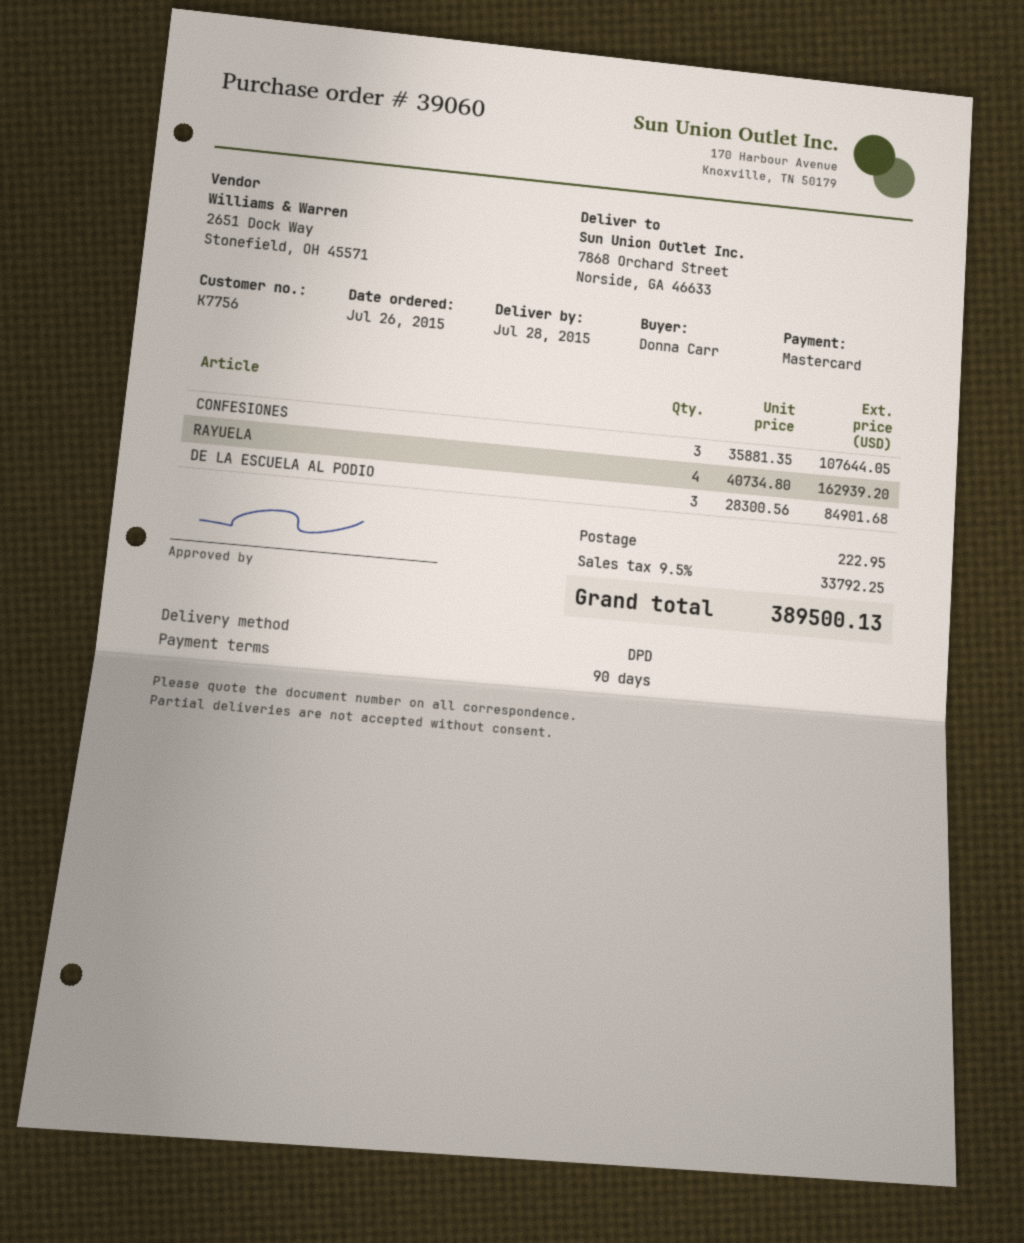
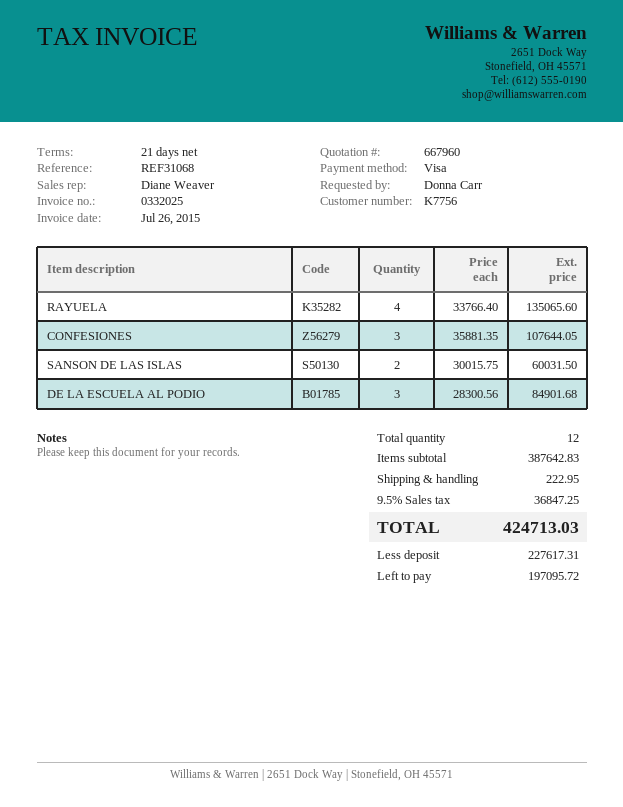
payment terms: 90 days -> 21 days
payment method: Mastercard -> Visa
RAYUELA: 4 x 40734.80 = 162939.20 -> 4 x 33766.40 = 135065.60
SANSON DE LAS ISLAS: none -> 2 x 30015.75 = 60031.50
tax: 9.5% = 33792.25 -> 9.5% = 36847.25
total: 389500.13 -> 424713.03

